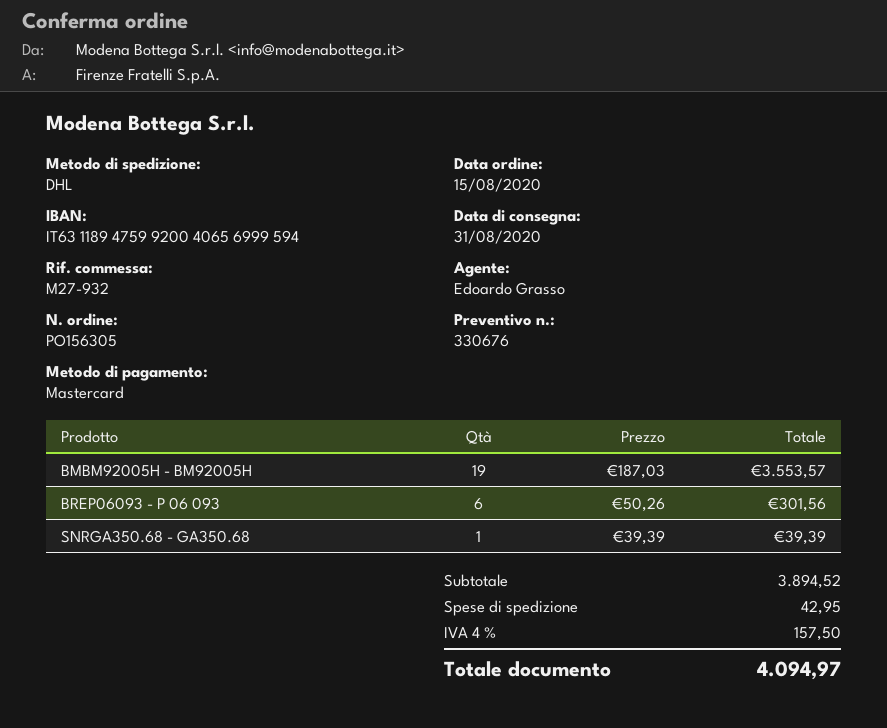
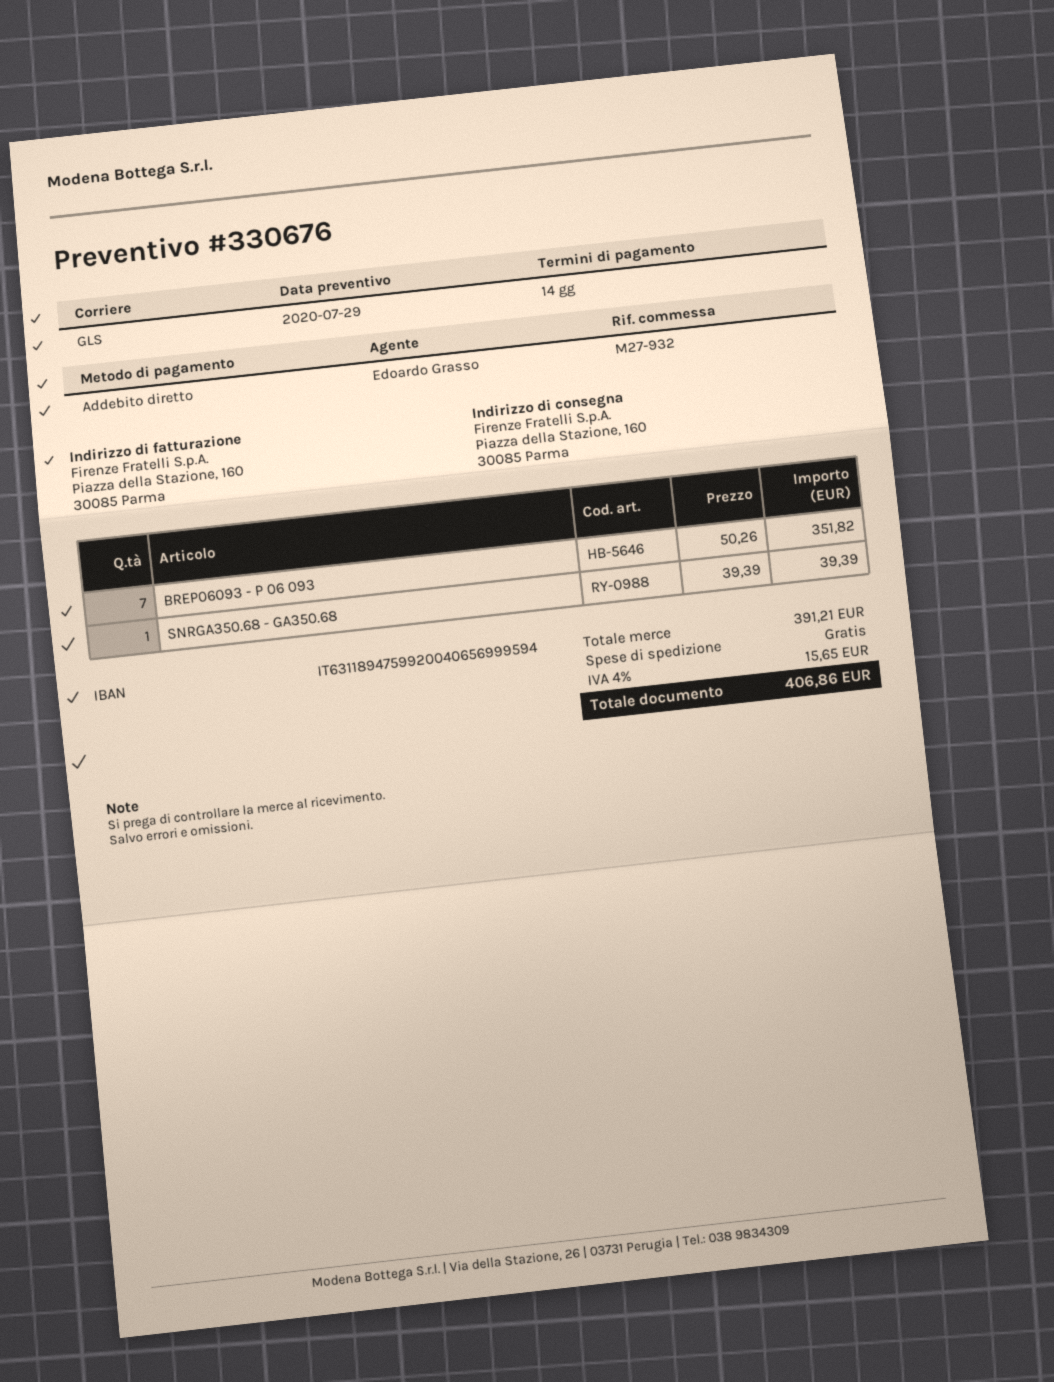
payment method: Mastercard -> direct debit
shipping method: DHL -> GLS
BMBM92005H - BM92005H: 19 x 187.03 = 3553.57 -> none
BREP06093 - P 06 093: 6 x 50.26 = 301.56 -> 7 x 50.26 = 351.82
subtotal: 3894.52 -> 391.21
shipping: 42.95 -> 0.00
tax: 4% = 157.50 -> 4% = 15.65
total: 4094.97 -> 406.86

